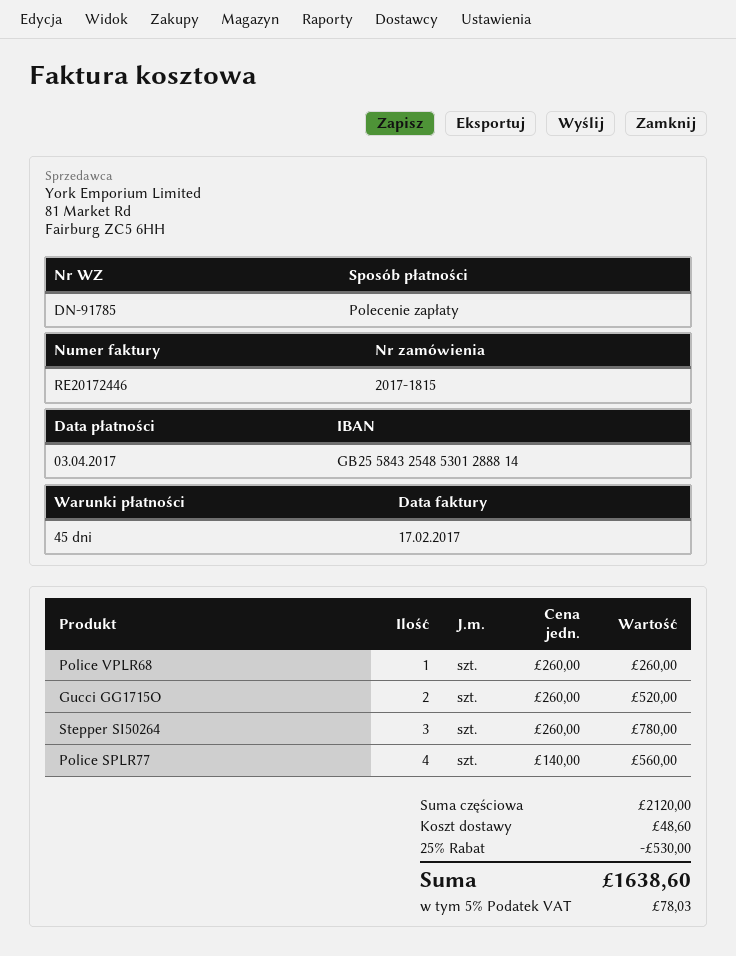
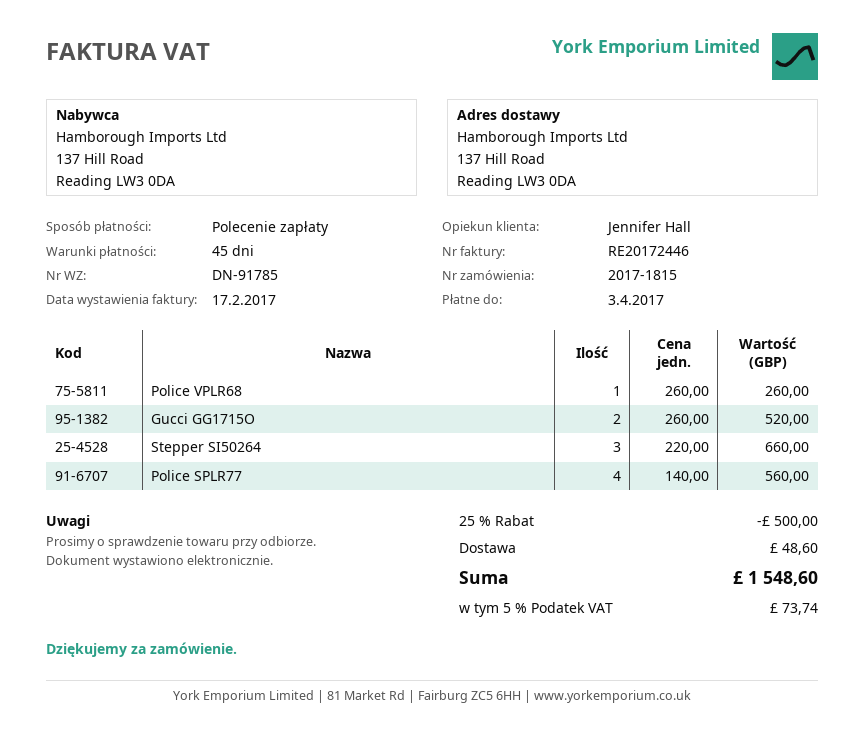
Stepper SI50264: 3 x 260.00 = 780.00 -> 3 x 220.00 = 660.00
discount: 25% = 530.00 -> 25% = 500.00
tax: 5% = 78.03 -> 5% = 73.74
total: 1638.60 -> 1548.60

